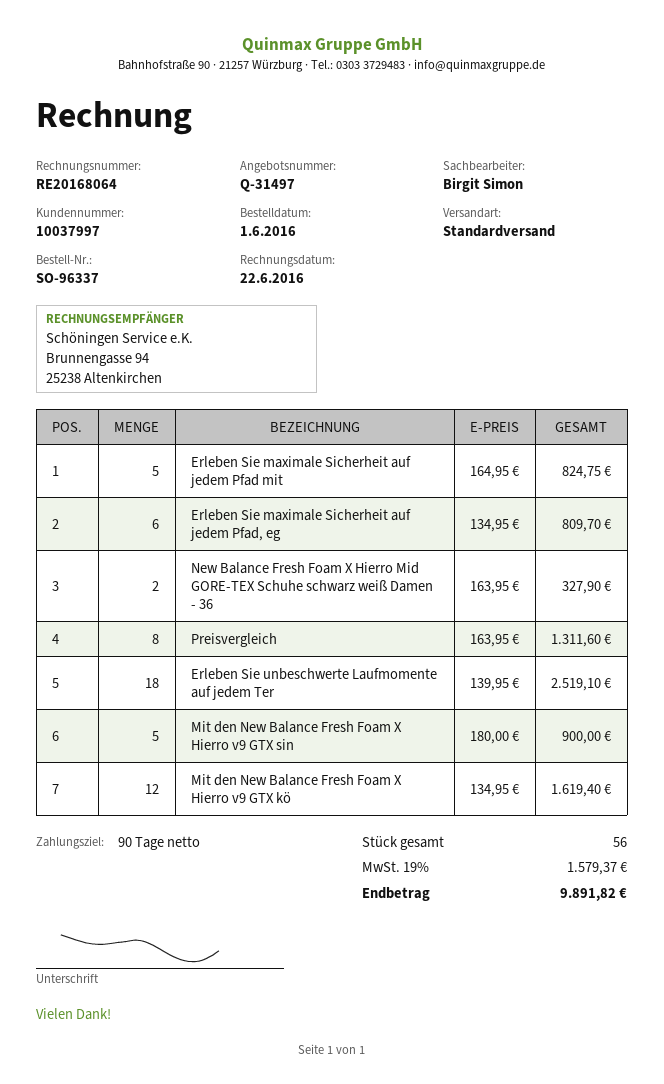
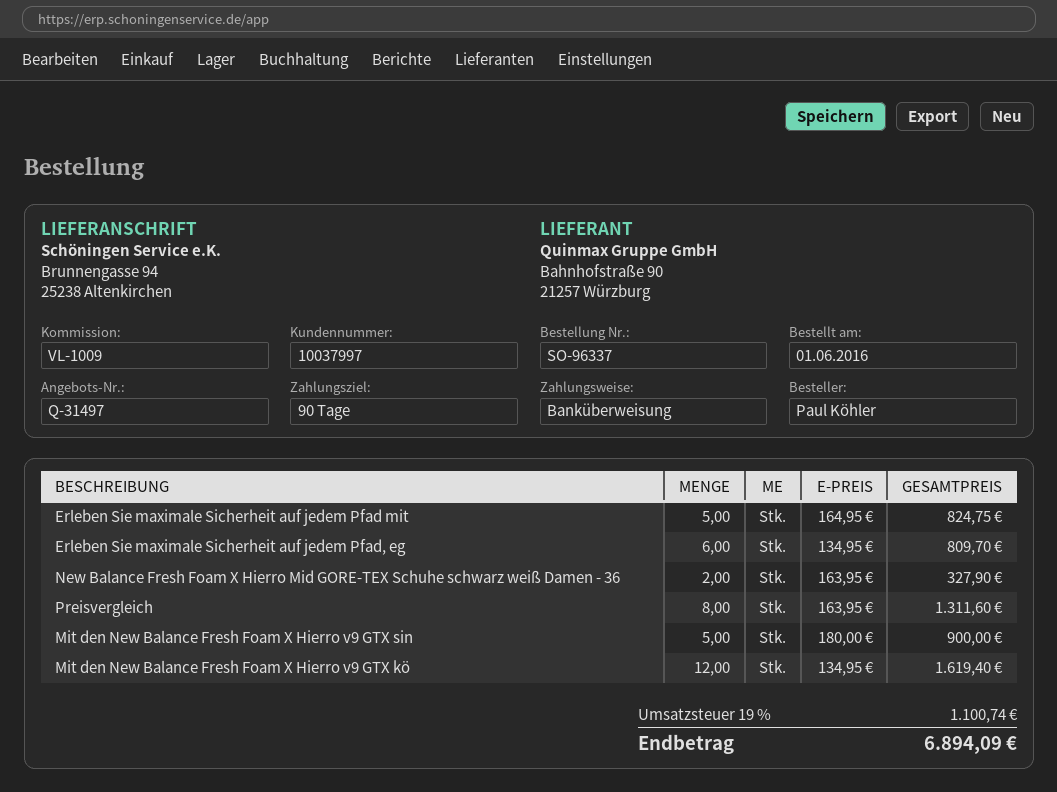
Erleben Sie unbeschwerte Laufmomente auf jedem Ter: 18 x 139.95 = 2519.10 -> none
tax: 19% = 1579.37 -> 19% = 1100.74
total: 9891.82 -> 6894.09

